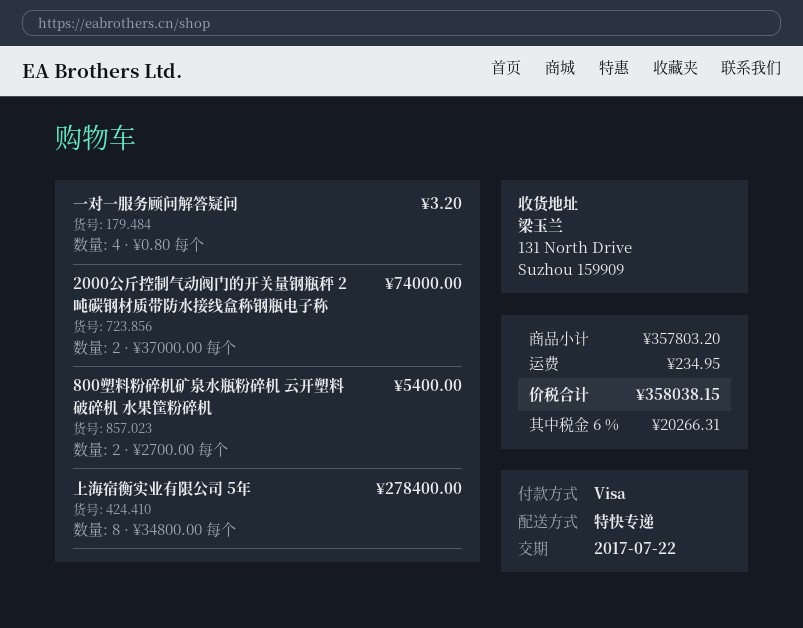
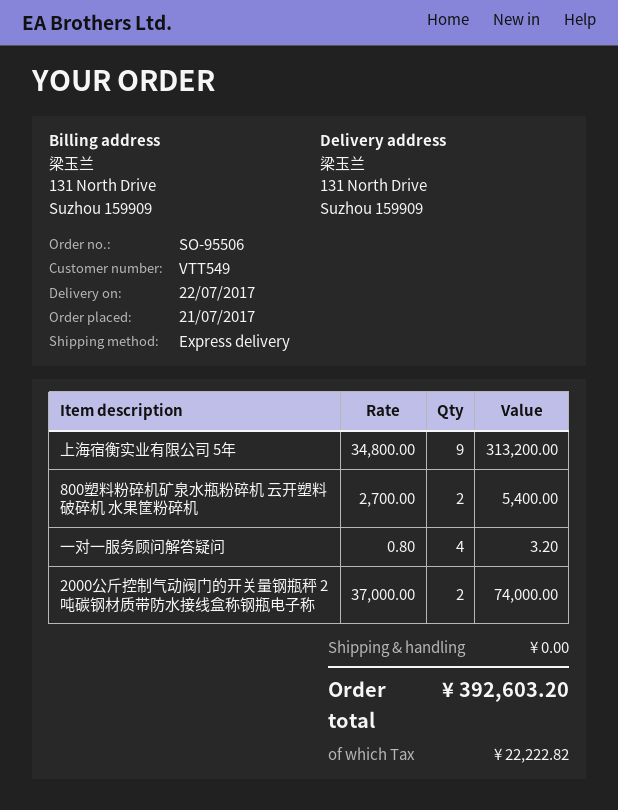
上海宿衡实业有限公司 5年: 8 x 34800.00 = 278400.00 -> 9 x 34800.00 = 313200.00
shipping: 234.95 -> 0.00
tax: 20266.31 -> 22222.82
total: 358038.15 -> 392603.20

